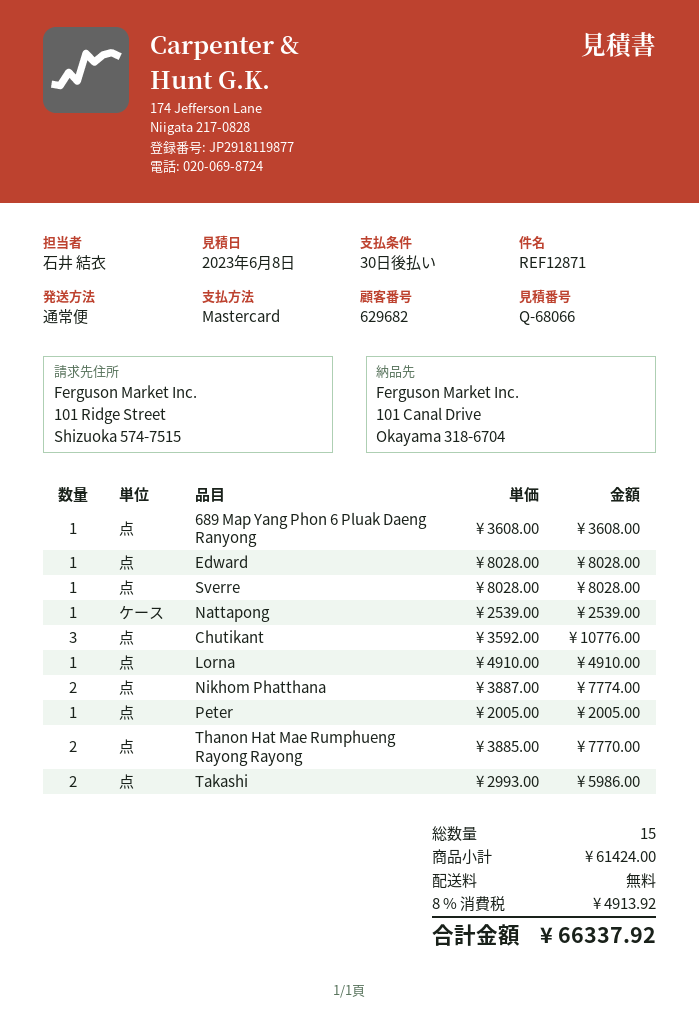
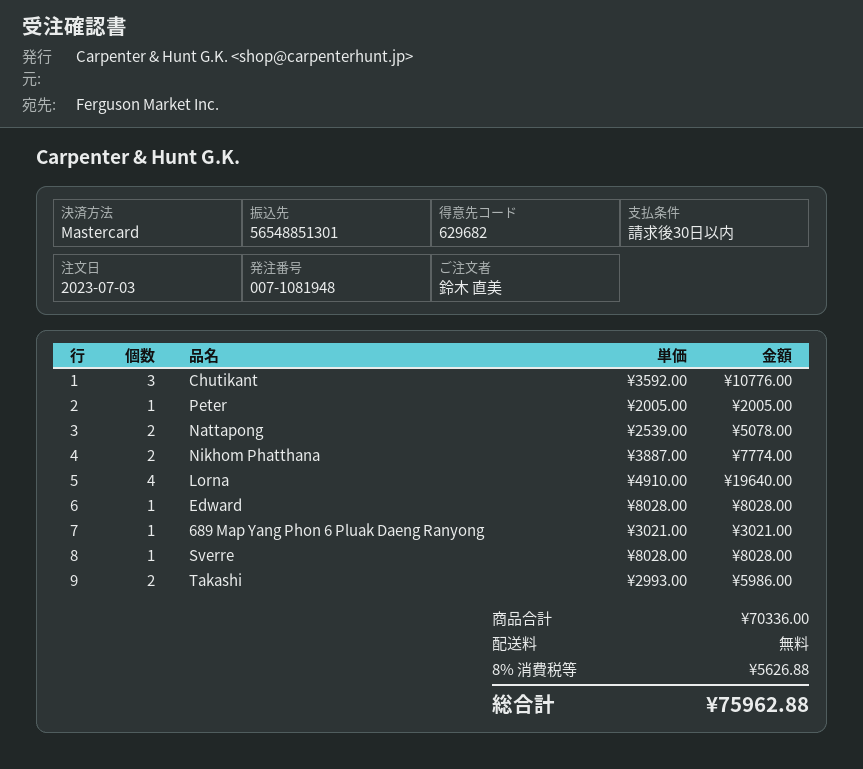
689 Map Yang Phon 6 Pluak Daeng Ranyong: 1 x 3608.00 = 3608.00 -> 1 x 3021.00 = 3021.00
Nattapong: 1 x 2539.00 = 2539.00 -> 2 x 2539.00 = 5078.00
Lorna: 1 x 4910.00 = 4910.00 -> 4 x 4910.00 = 19640.00
Thanon Hat Mae Rumphueng Rayong Rayong: 2 x 3885.00 = 7770.00 -> none
subtotal: 61424.00 -> 70336.00
tax: 8% = 4913.92 -> 8% = 5626.88
total: 66337.92 -> 75962.88

